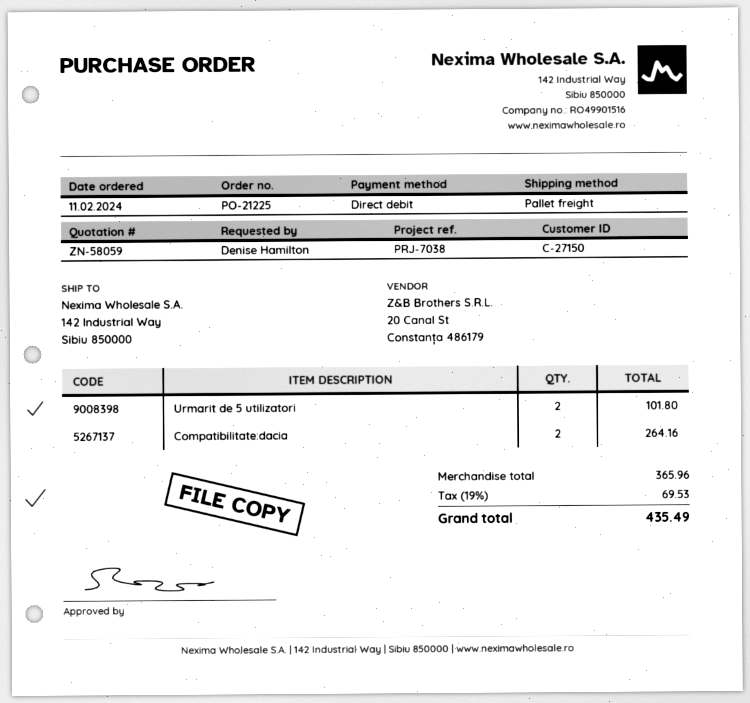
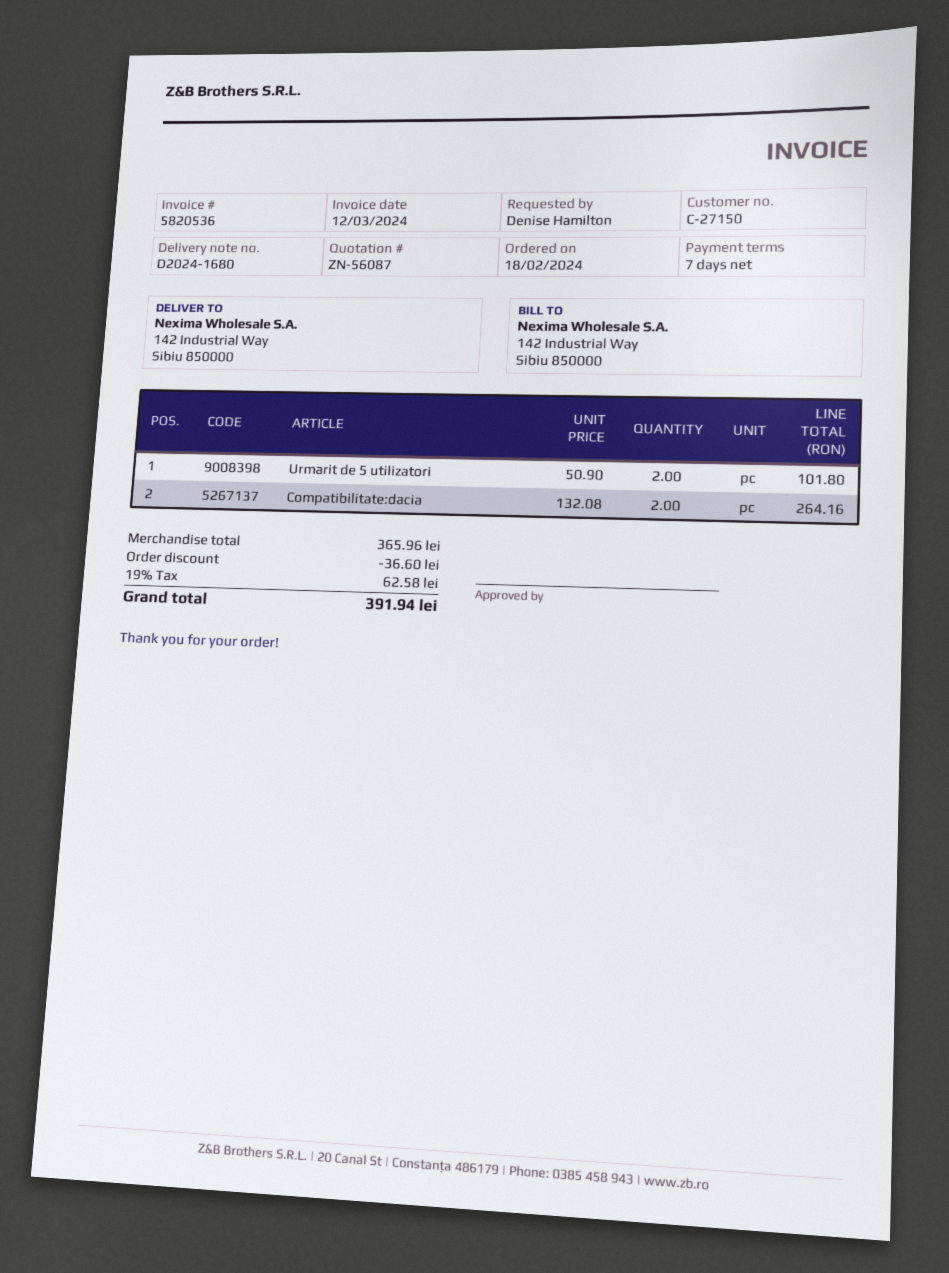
quote number: ZN-58059 -> ZN-56087
order date: 2024-02-11 -> 2024-02-18
discount: none -> 36.60
tax: 19% = 69.53 -> 19% = 62.58
total: 435.49 -> 391.94

